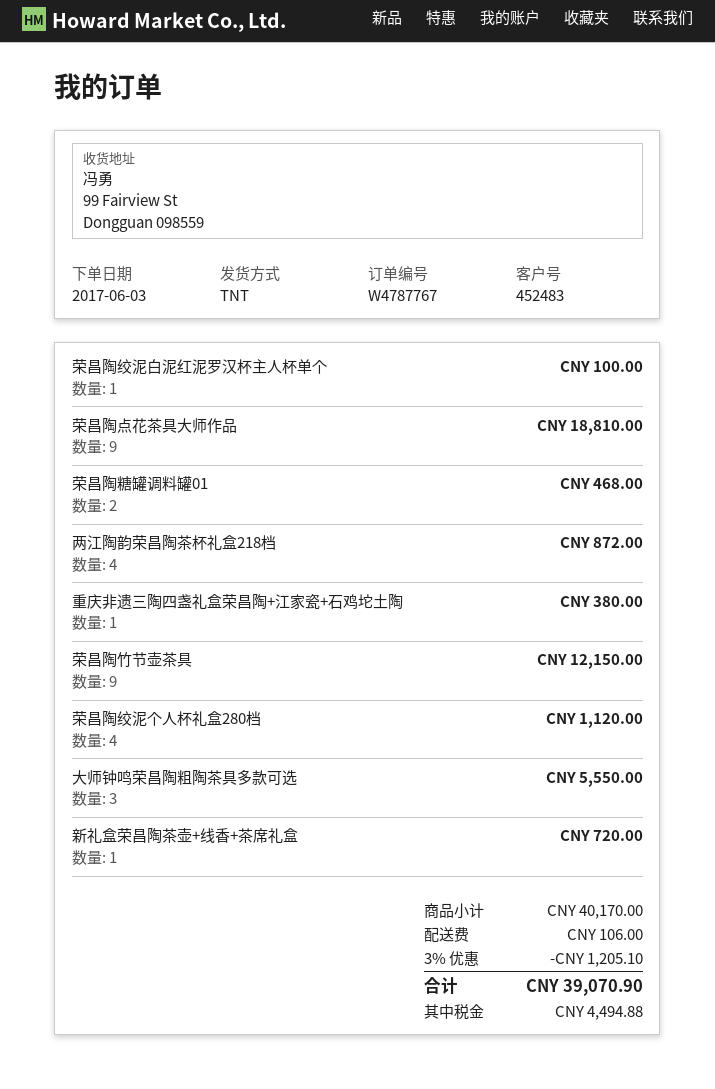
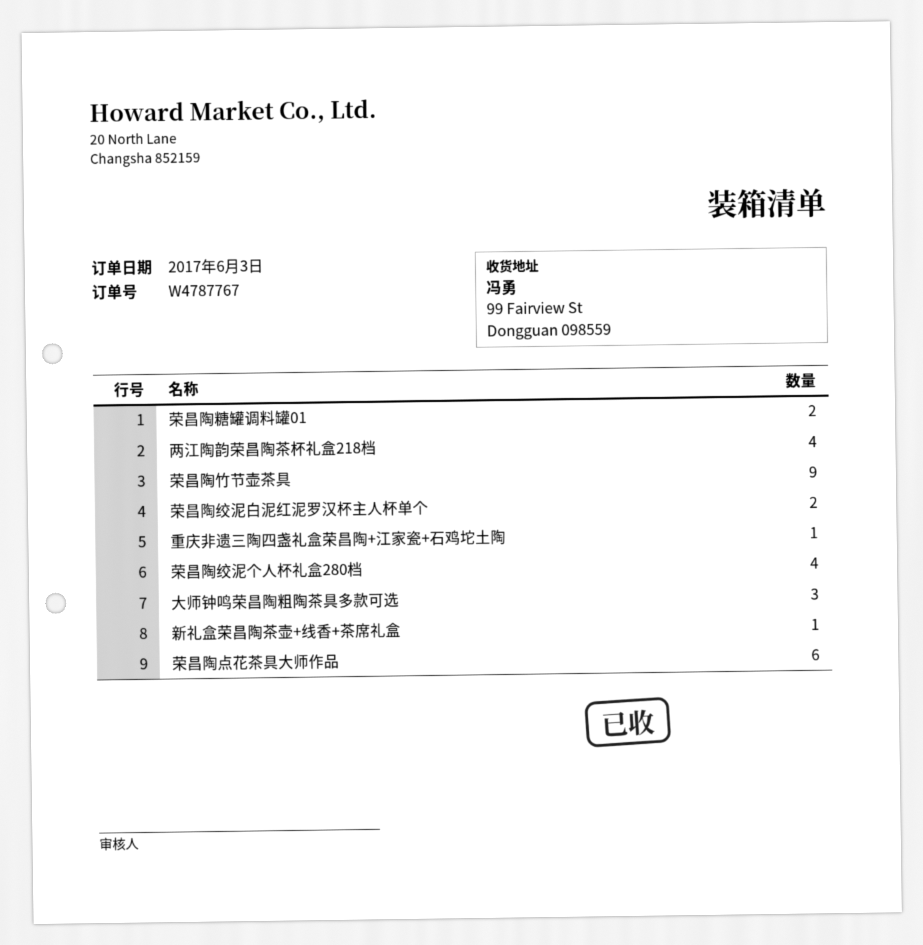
荣昌陶绞泥白泥红泥罗汉杯主人杯单个: 1 -> 2
荣昌陶点花茶具大师作品: 9 -> 6

